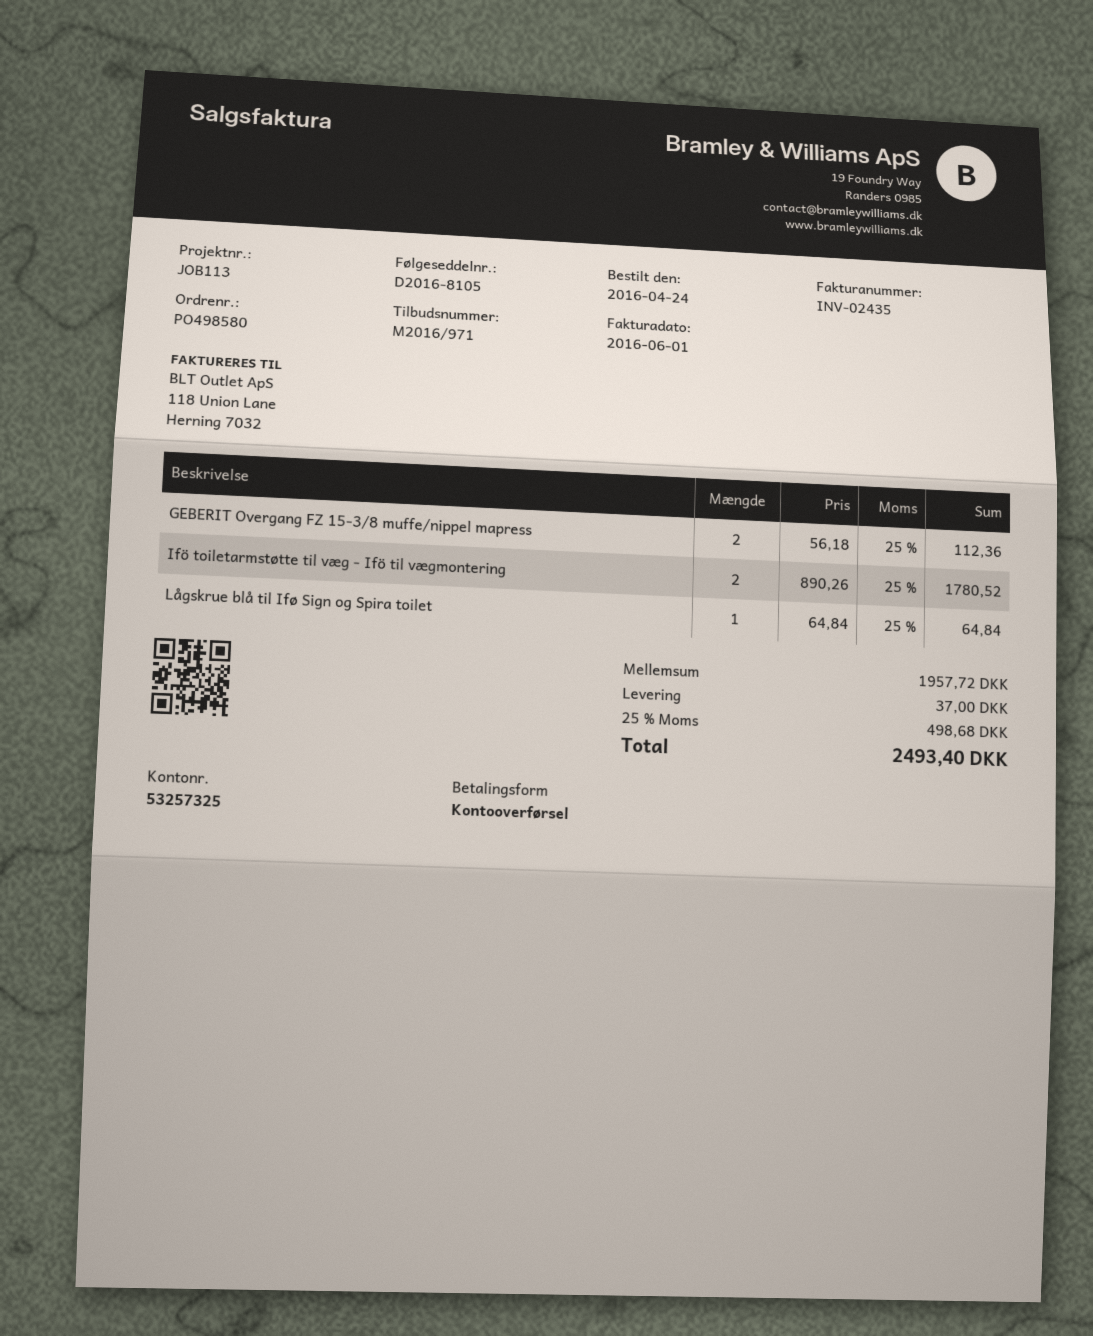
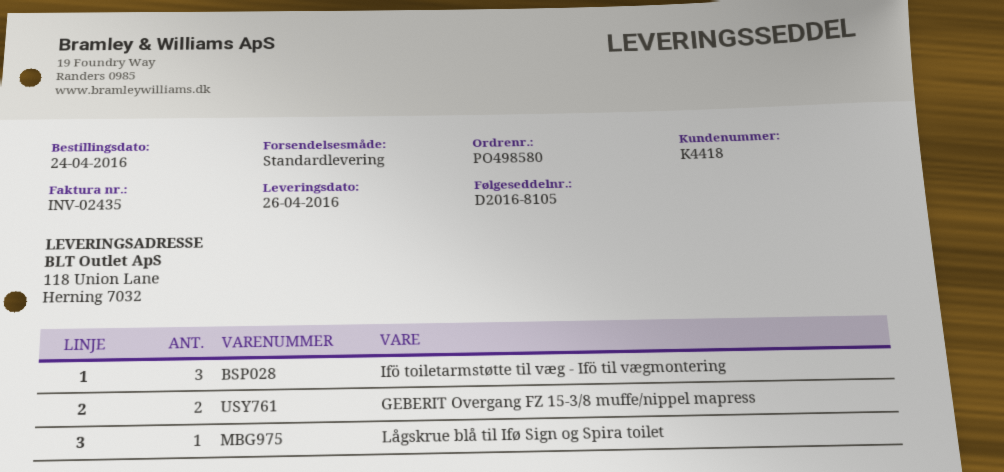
Ifö toiletarmstøtte til væg - Ifö til vægmontering: 2 -> 3

